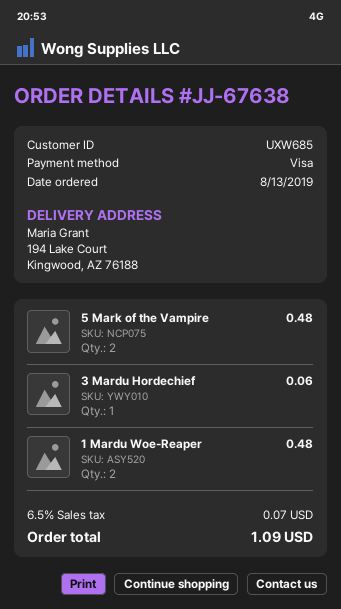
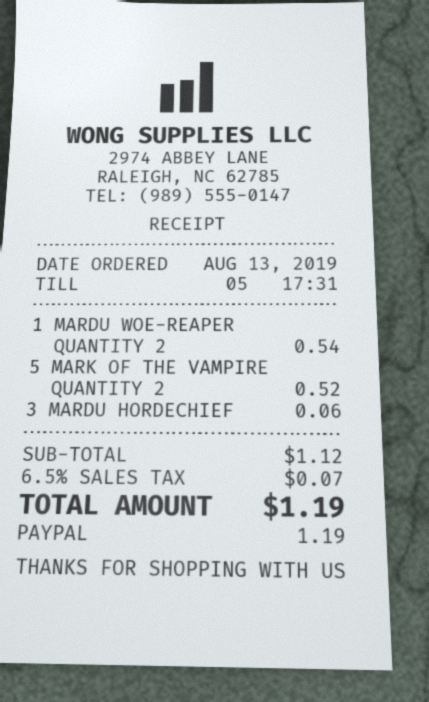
payment method: Visa -> PayPal
5 Mark of the Vampire: 2 for 0.48 -> 2 for 0.52
1 Mardu Woe-Reaper: 2 for 0.48 -> 2 for 0.54
total: 1.09 -> 1.19

